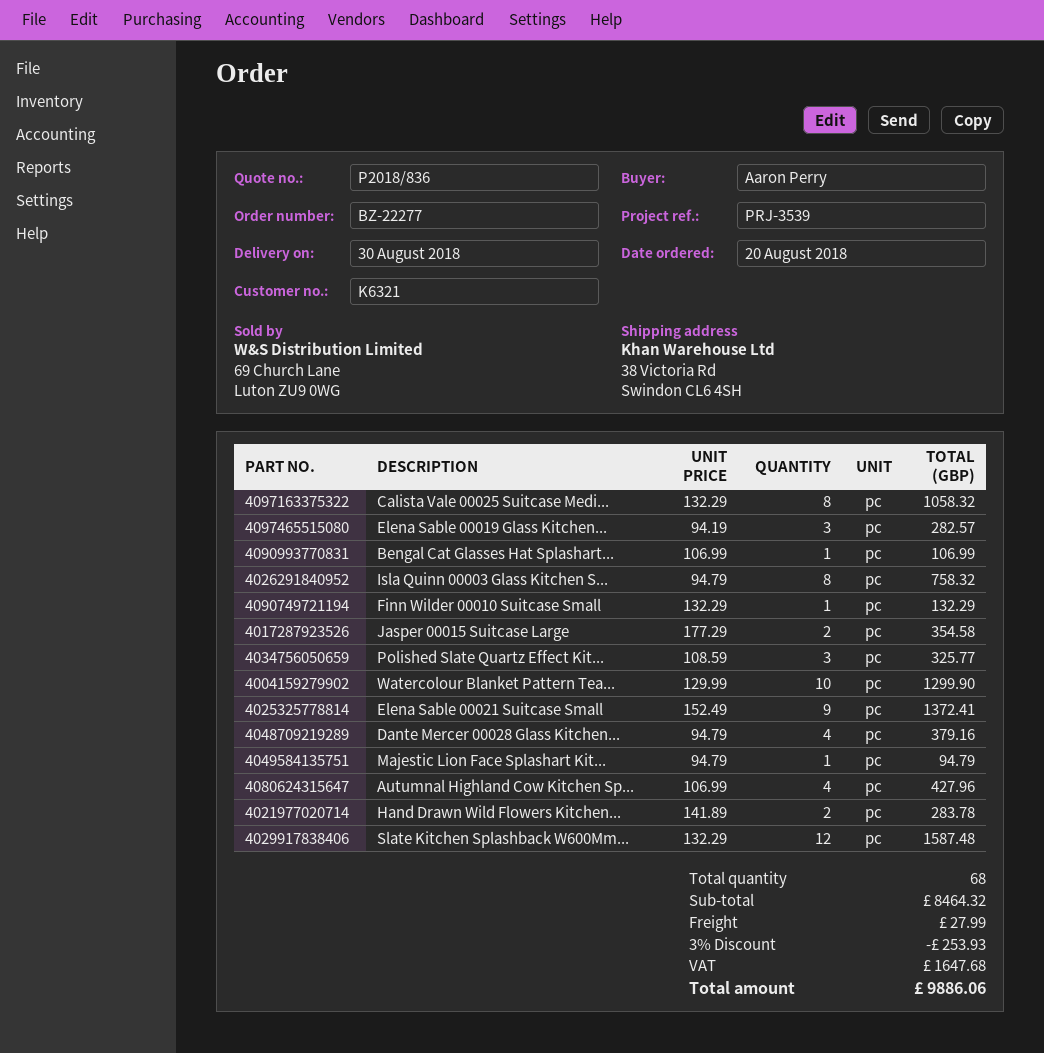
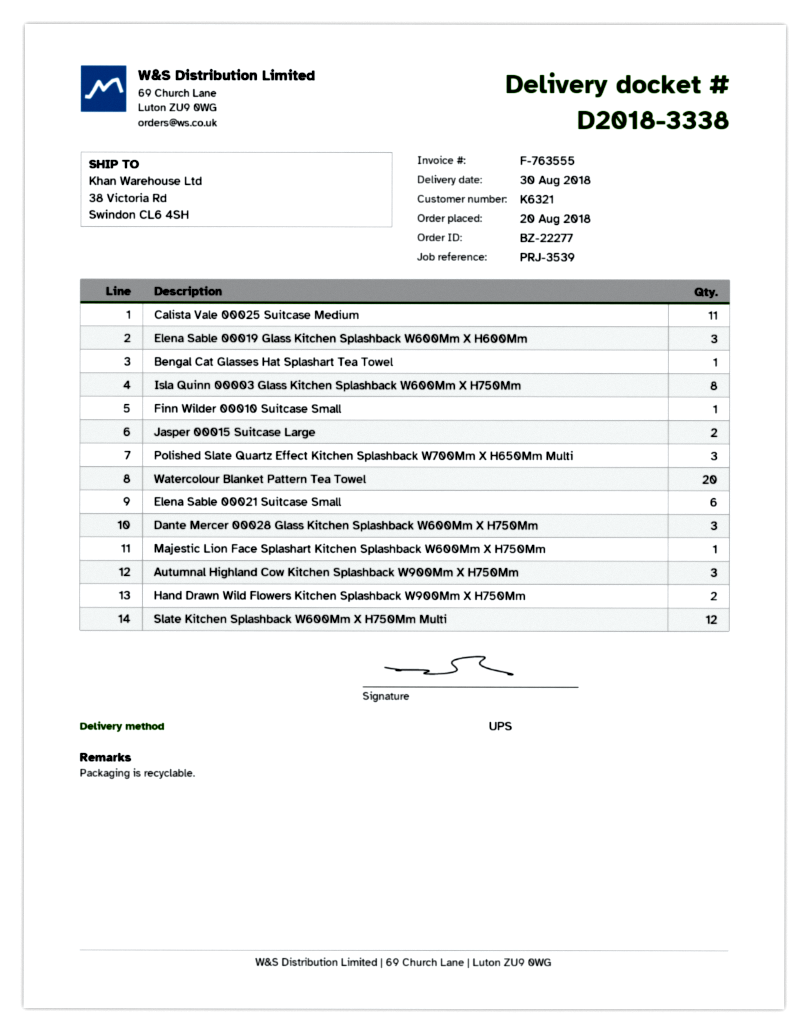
Calista Vale 00025 Suitcase Medi...: 8 -> 11
Watercolour Blanket Pattern Tea...: 10 -> 20
Elena Sable 00021 Suitcase Small: 9 -> 6
Dante Mercer 00028 Glass Kitchen...: 4 -> 3
Autumnal Highland Cow Kitchen Sp...: 4 -> 3

